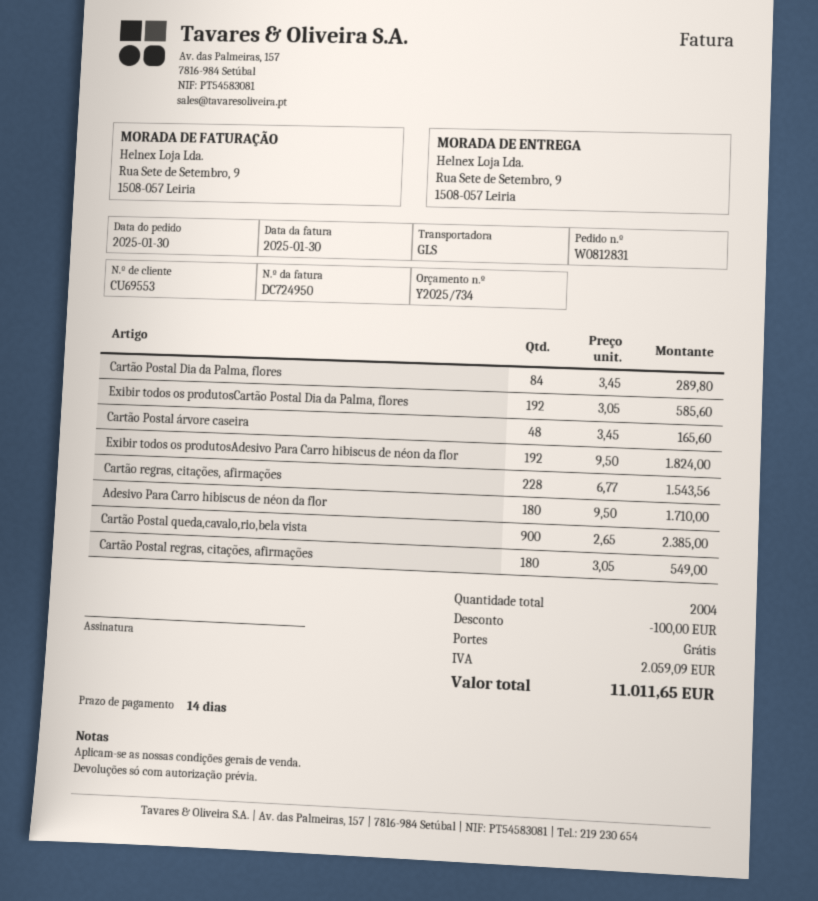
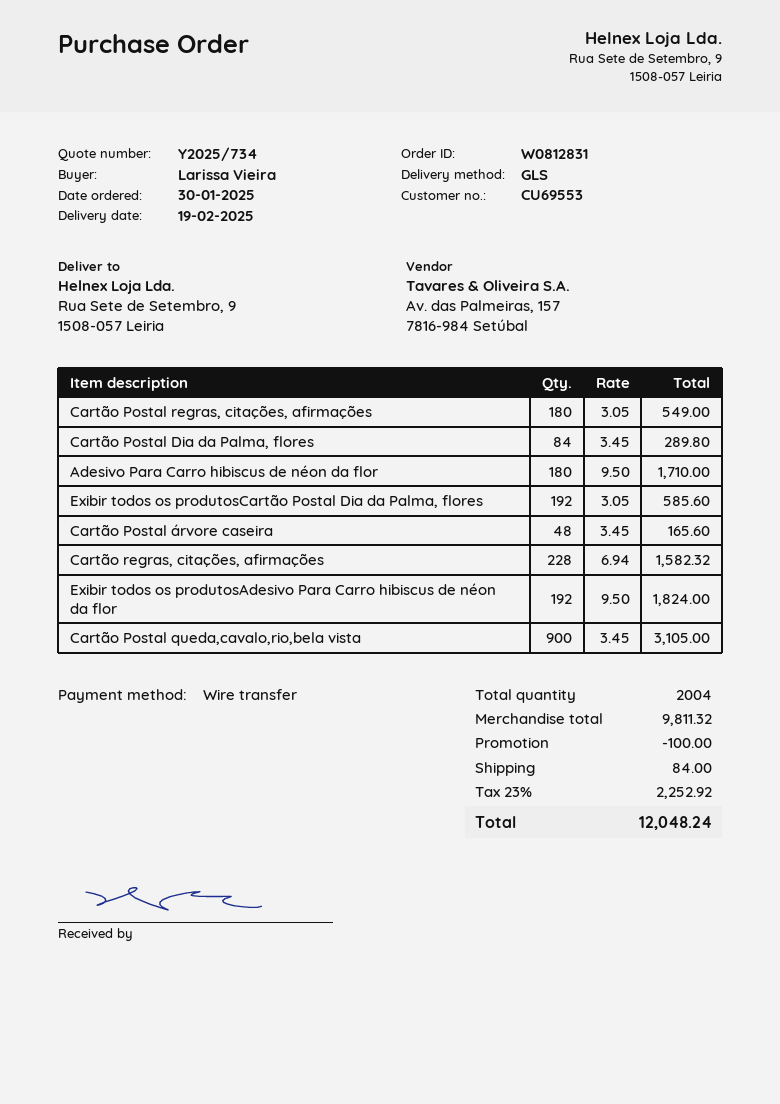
Cartão regras, citações, afirmações: 228 x 6.77 = 1543.56 -> 228 x 6.94 = 1582.32
Cartão Postal queda,cavalo,rio,bela vista: 900 x 2.65 = 2385.00 -> 900 x 3.45 = 3105.00
shipping: 0.00 -> 84.00
tax: 2059.09 -> 2252.92
total: 11011.65 -> 12048.24

